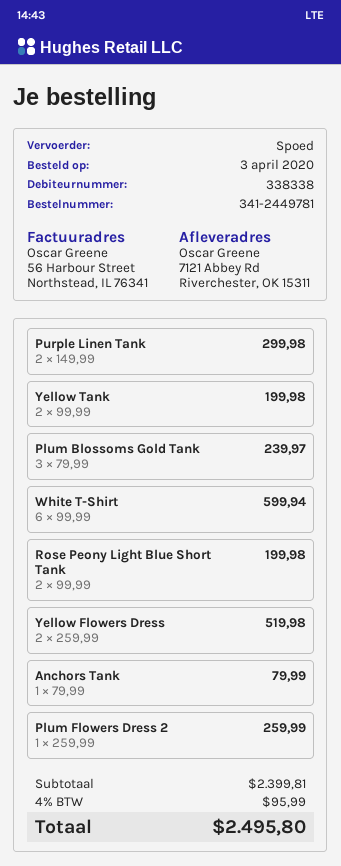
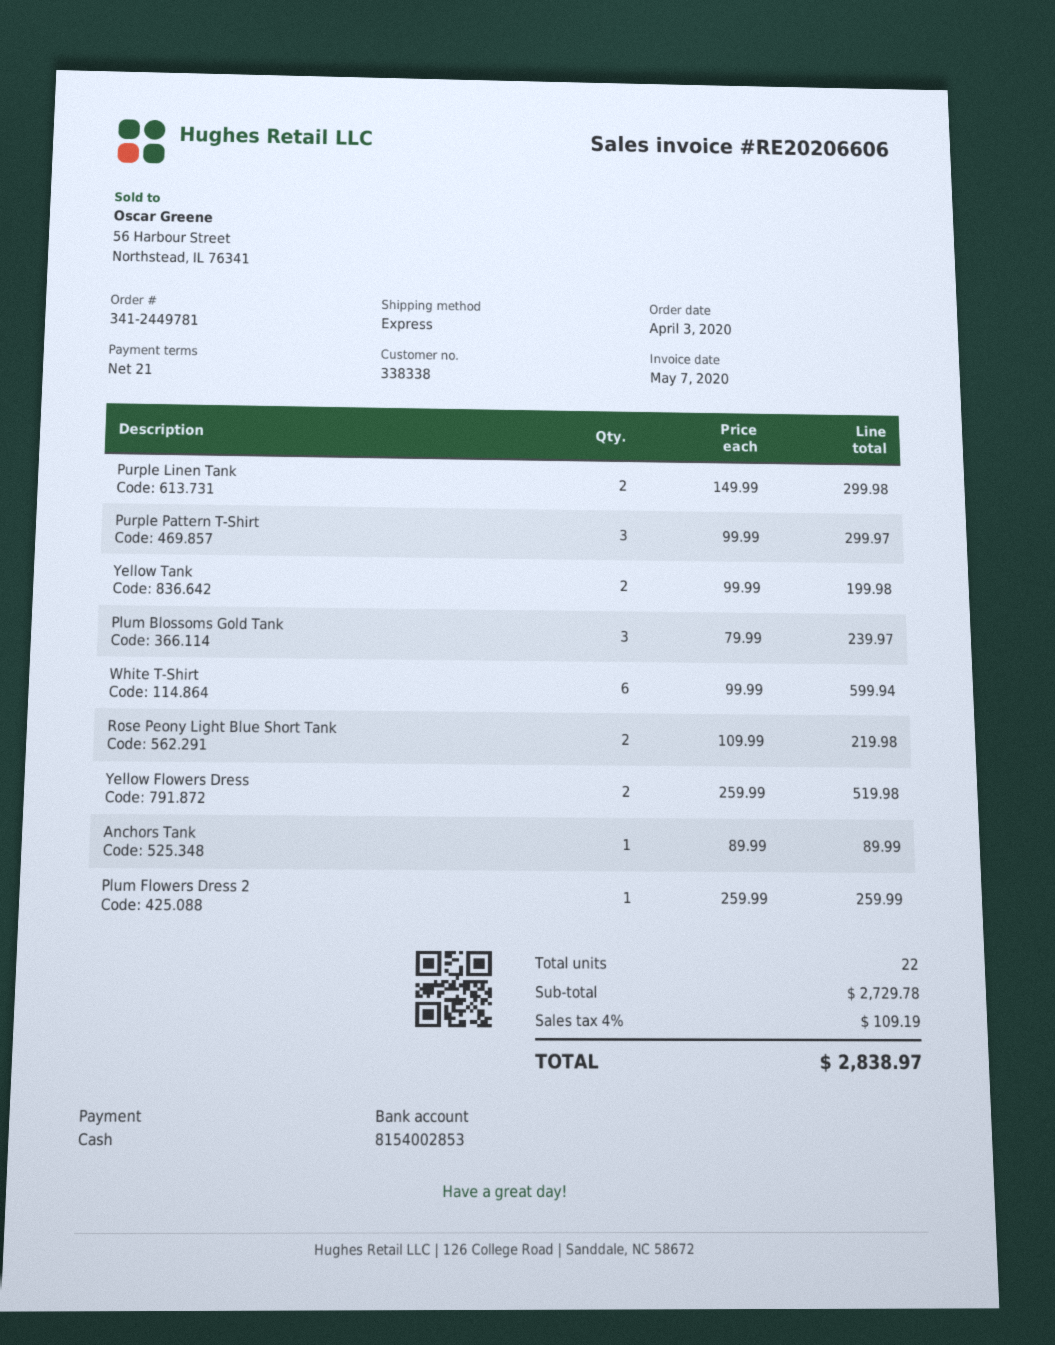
Rose Peony Light Blue Short Tank: 2 x 99.99 = 199.98 -> 2 x 109.99 = 219.98
Anchors Tank: 1 x 79.99 = 79.99 -> 1 x 89.99 = 89.99
Purple Pattern T-Shirt: none -> 3 x 99.99 = 299.97
subtotal: 2399.81 -> 2729.78
tax: 4% = 95.99 -> 4% = 109.19
total: 2495.80 -> 2838.97

